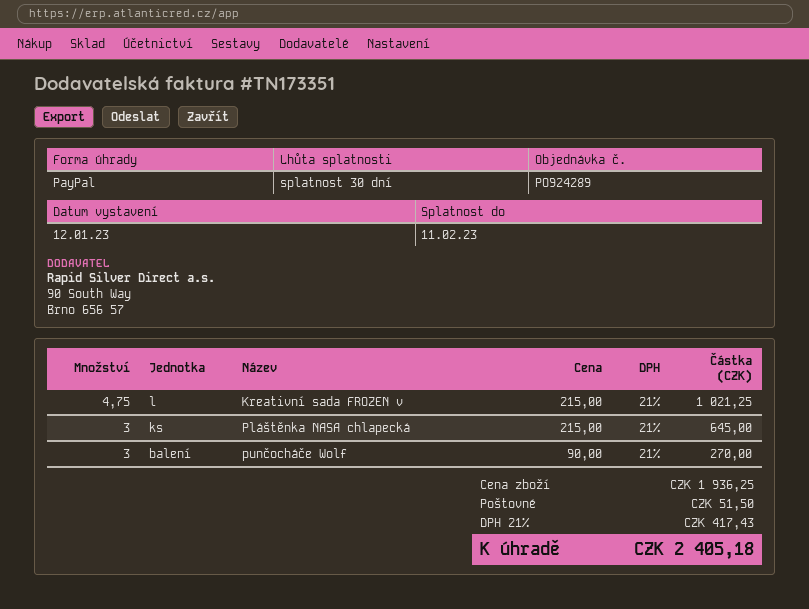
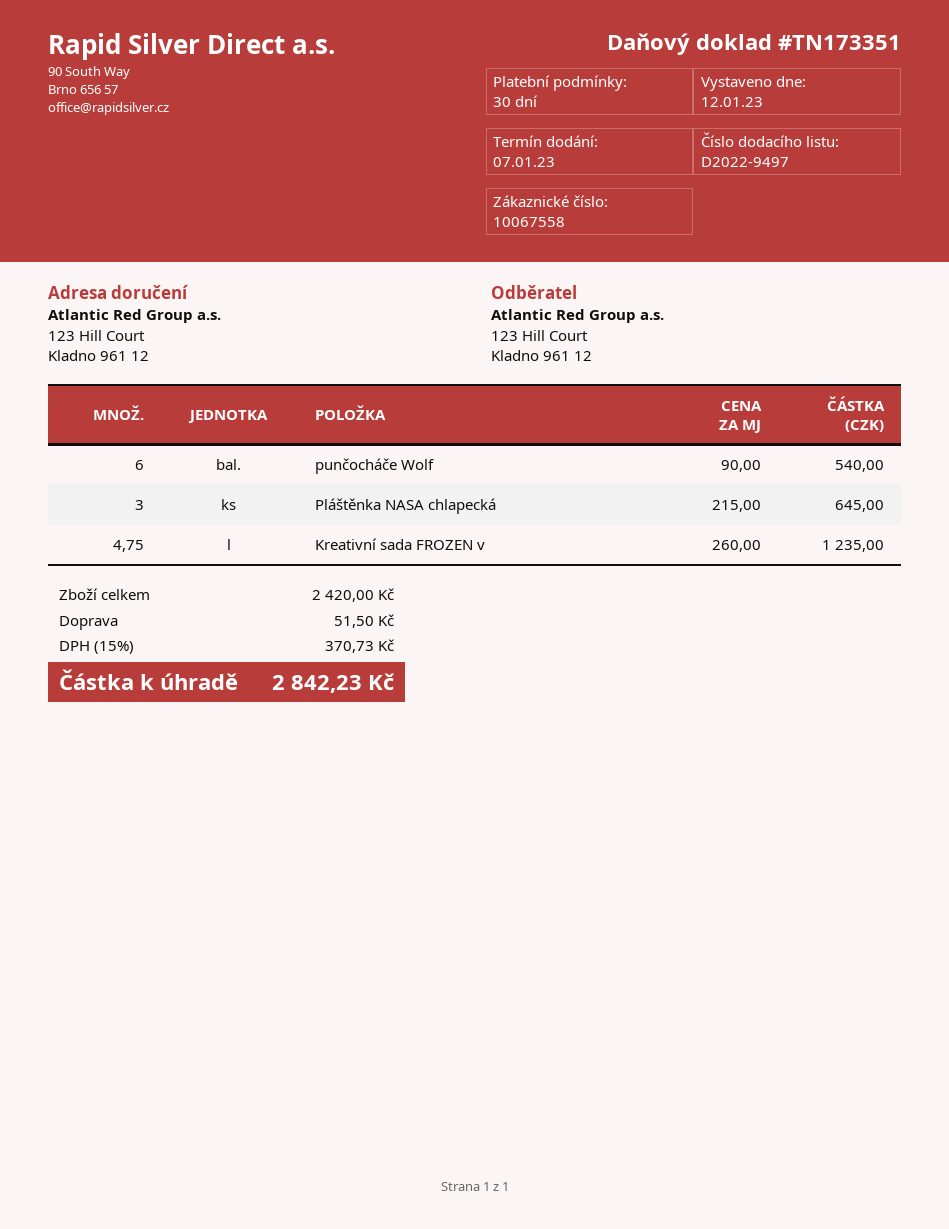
Kreativní sada FROZEN v: 4.75 x 215.00 = 1021.25 -> 4.75 x 260.00 = 1235.00
punčocháče Wolf: 3 x 90.00 = 270.00 -> 6 x 90.00 = 540.00
subtotal: 1936.25 -> 2420.00
tax: 21% = 417.43 -> 15% = 370.73
total: 2405.18 -> 2842.23

